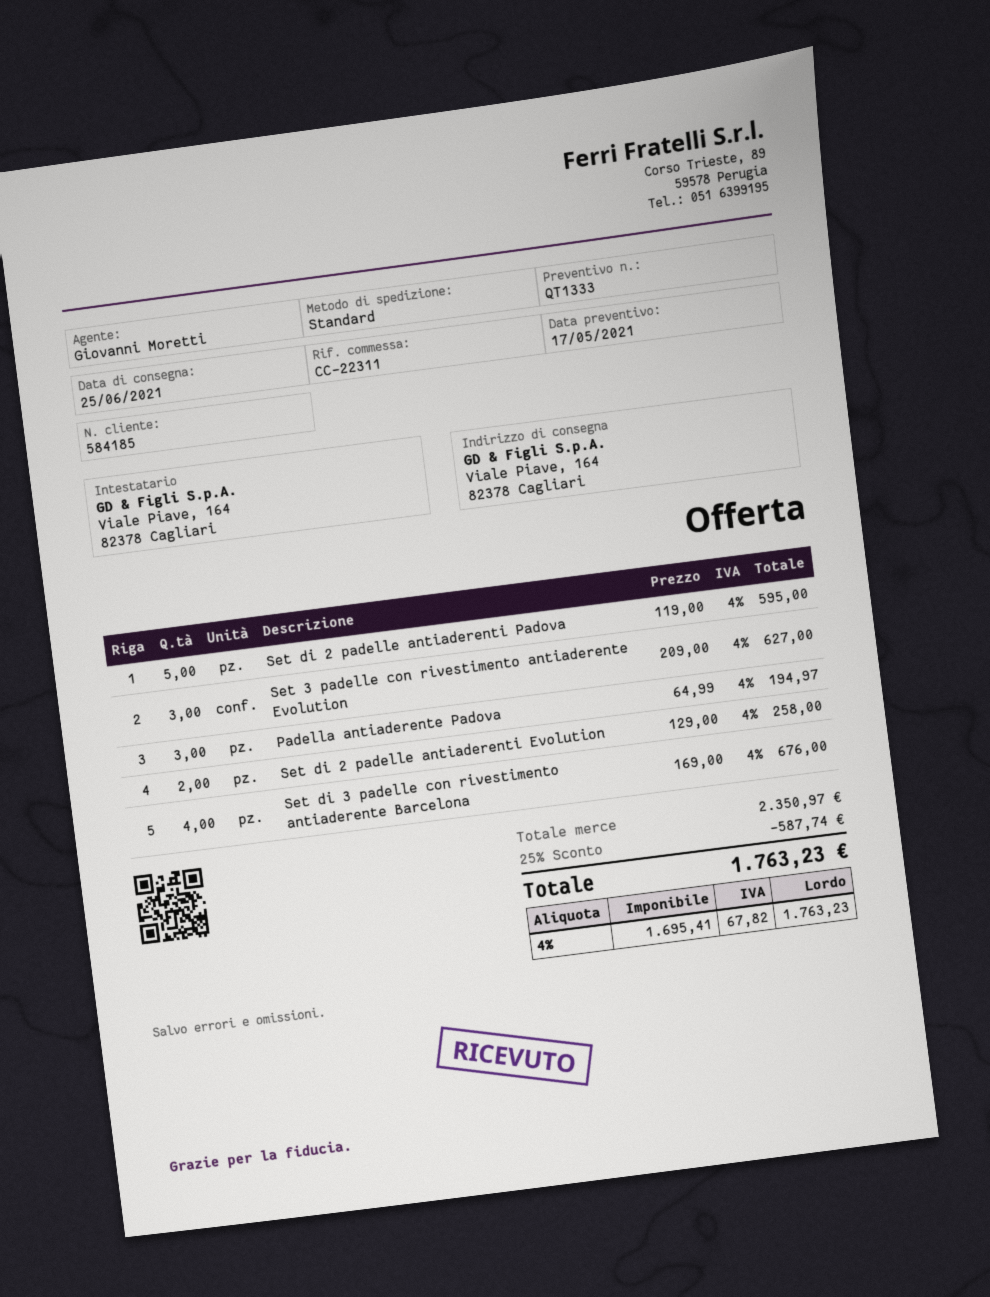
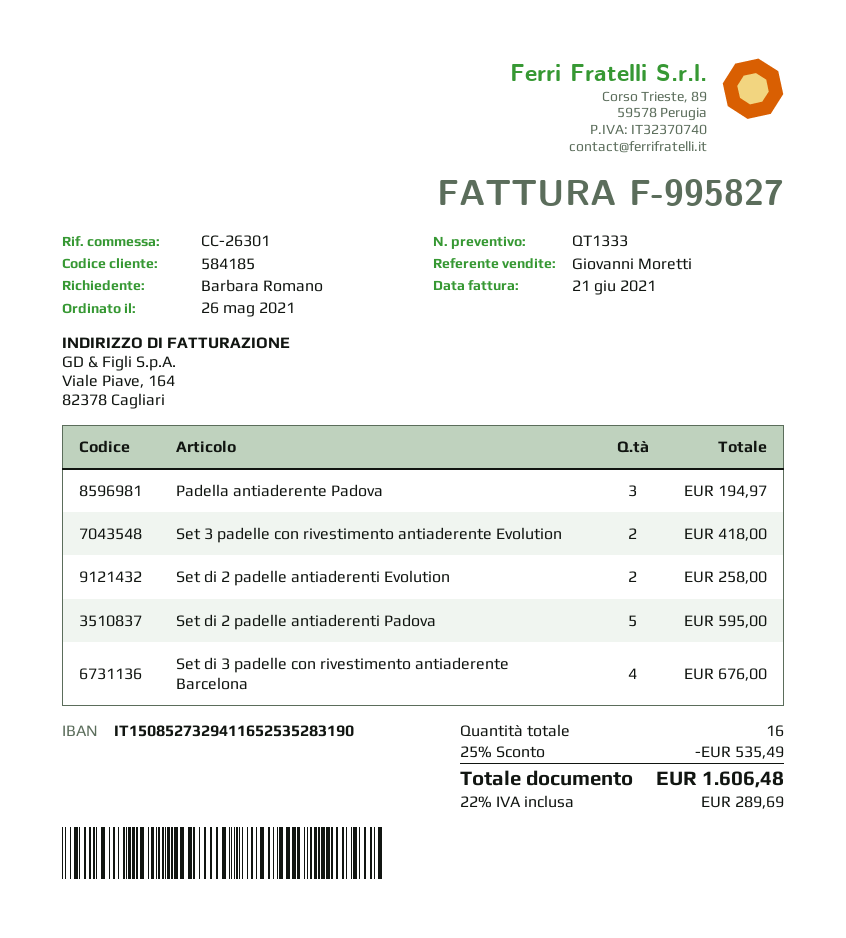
reference: CC-22311 -> CC-26301
Set 3 padelle con rivestimento antiaderente Evolution: 3 for 627.00 -> 2 for 418.00
discount: 25% = 587.74 -> 25% = 535.49
tax: 4% = 67.82 -> 22% = 289.69
total: 1763.23 -> 1606.48

